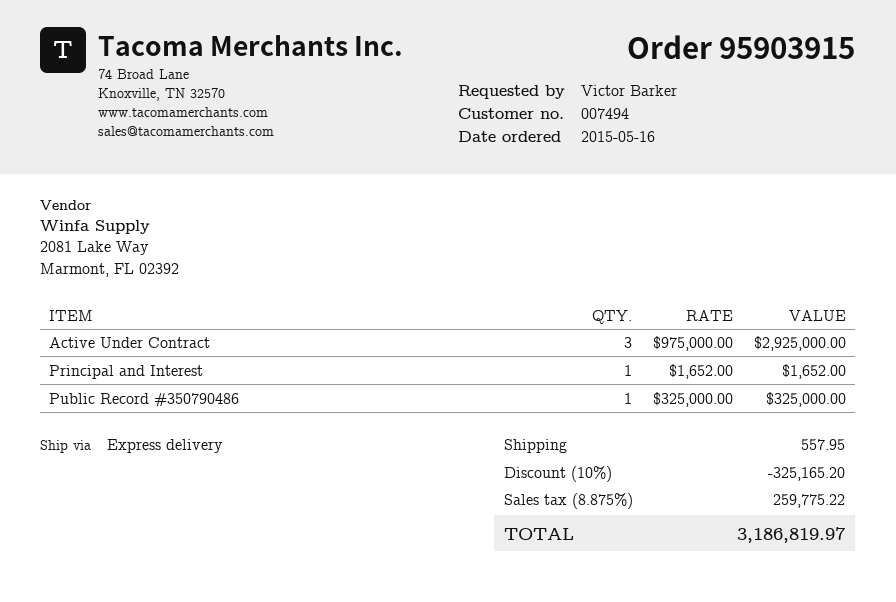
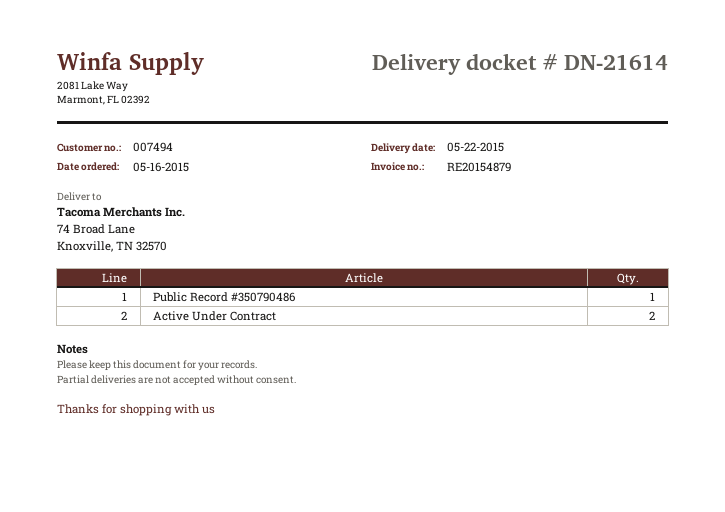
Active Under Contract: 3 -> 2
Principal and Interest: 1 -> none

